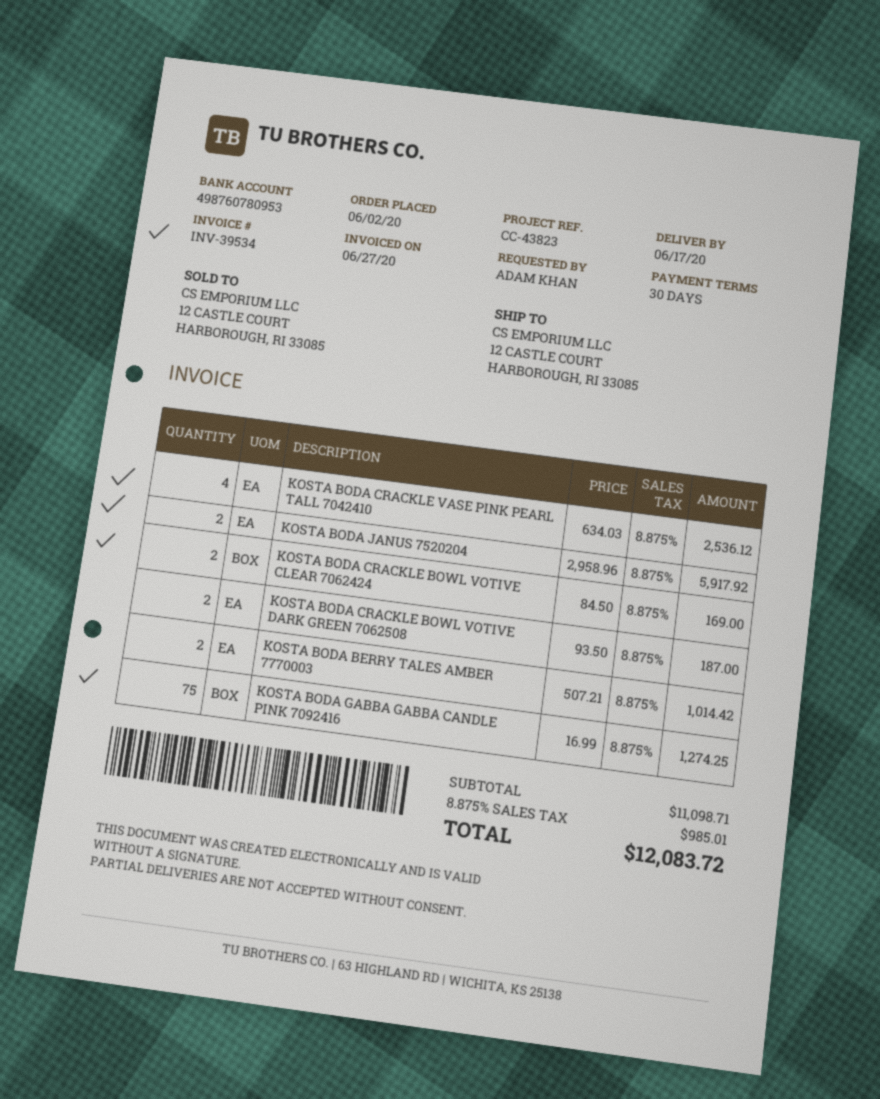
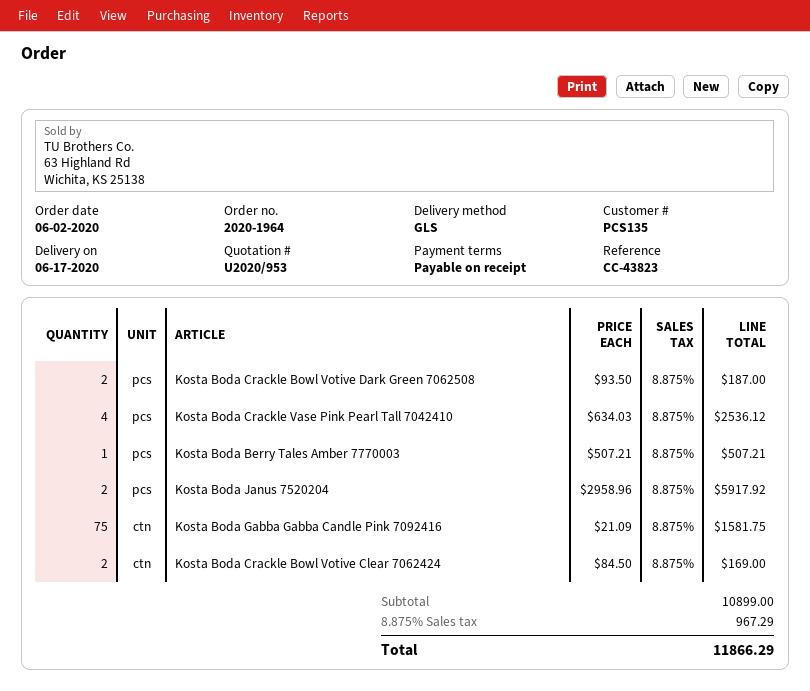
payment terms: 30 days -> on receipt
KOSTA BODA BERRY TALES AMBER 7770003: 2 x 507.21 = 1014.42 -> 1 x 507.21 = 507.21
KOSTA BODA GABBA GABBA CANDLE PINK 7092416: 75 x 16.99 = 1274.25 -> 75 x 21.09 = 1581.75
subtotal: 11098.71 -> 10899.00
tax: 8.875% = 985.01 -> 8.875% = 967.29
total: 12083.72 -> 11866.29

